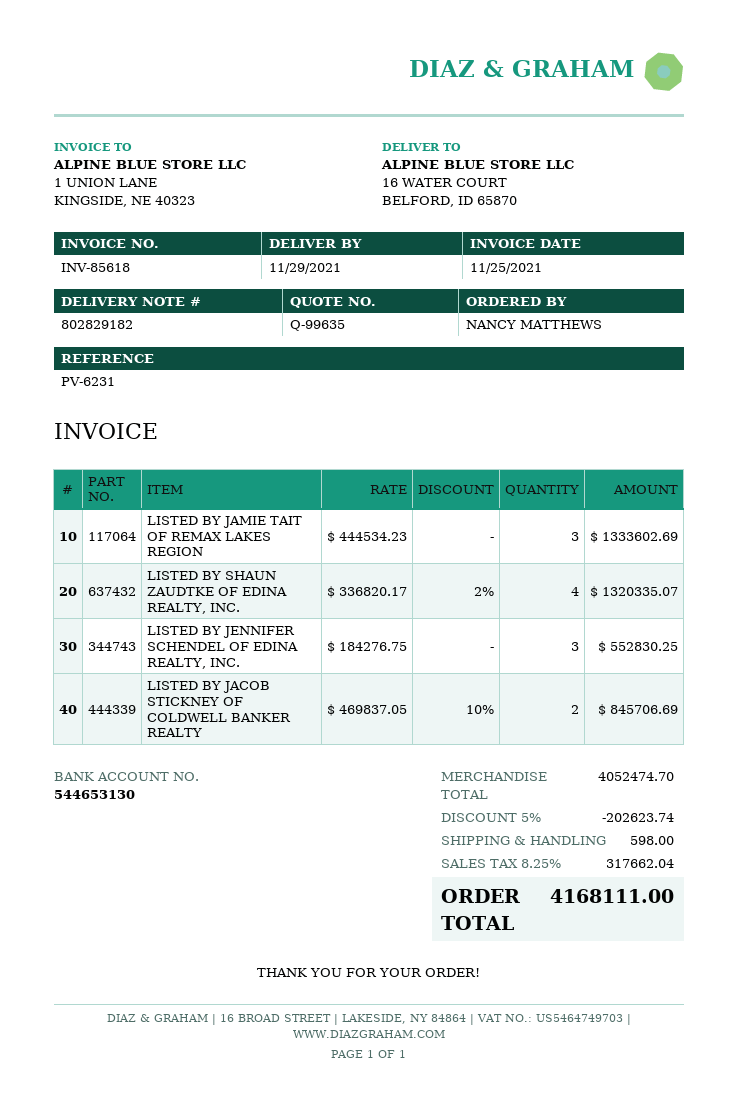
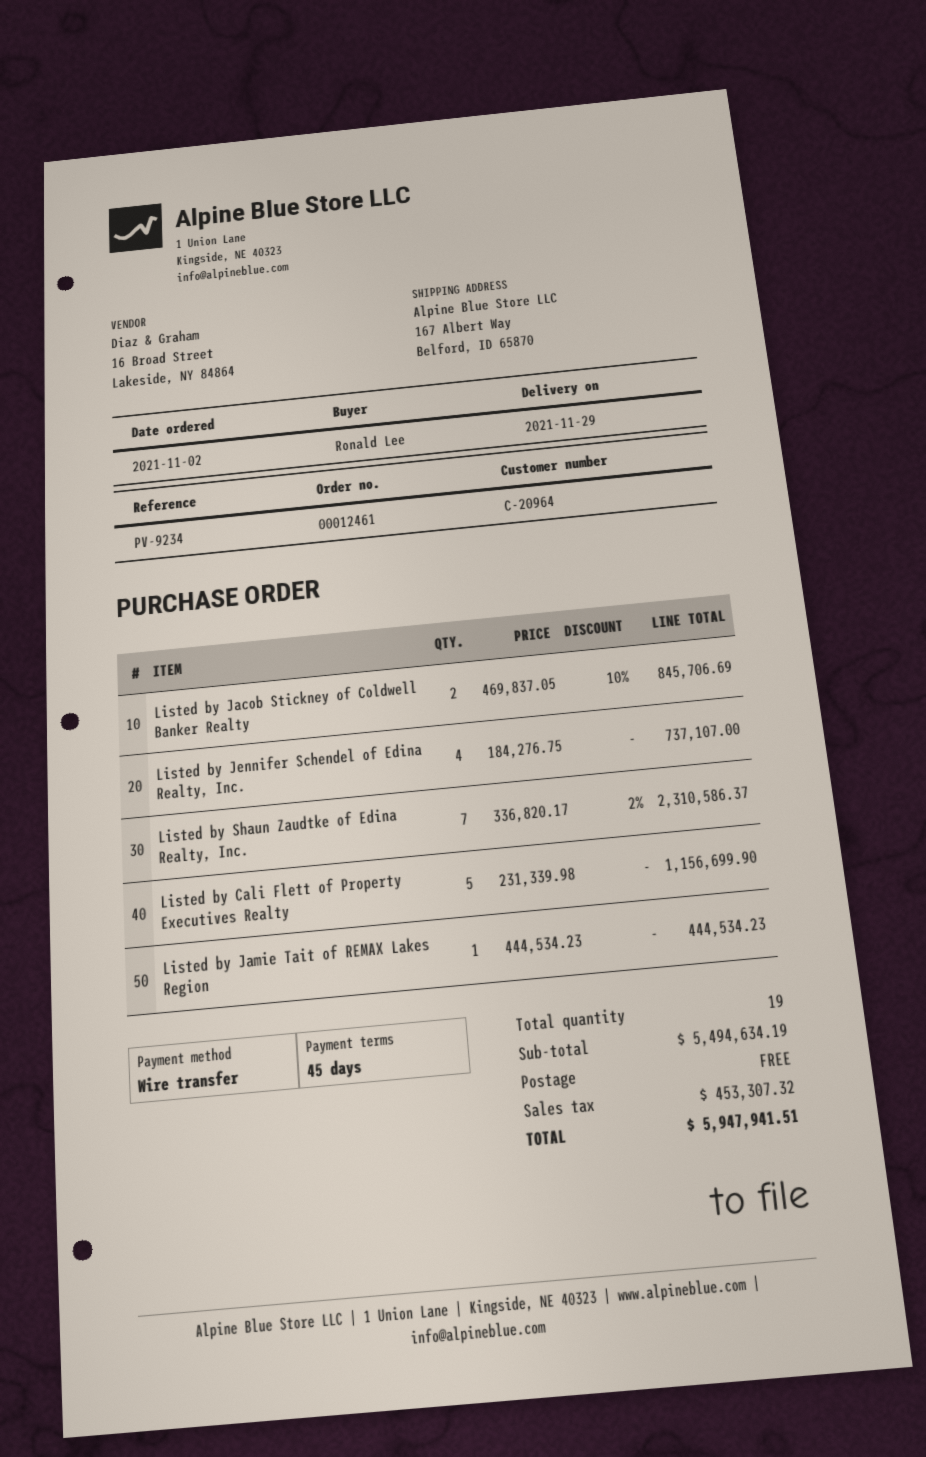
reference: PV-6231 -> PV-9234
ordered by: NANCY MATTHEWS -> Ronald Lee
ship to: 16 WATER COURT, BELFORD, ID 65870 -> 167 Albert Way, Belford, ID 65870
LISTED BY JAMIE TAIT OF REMAX LAKES REGION: 3 x 444534.23 = 1333602.69 -> 1 x 444534.23 = 444534.23
LISTED BY SHAUN ZAUDTKE OF EDINA REALTY, INC.: 4 x 336820.17 - 2% = 1320335.07 -> 7 x 336820.17 - 2% = 2310586.37
LISTED BY JENNIFER SCHENDEL OF EDINA REALTY, INC.: 3 x 184276.75 = 552830.25 -> 4 x 184276.75 = 737107.00
Listed by Cali Flett of Property Executives Realty: none -> 5 x 231339.98 = 1156699.90
subtotal: 4052474.70 -> 5494634.19
discount: 5% = 202623.74 -> none
shipping: 598.00 -> 0.00
tax: 317662.04 -> 453307.32
total: 4168111.00 -> 5947941.51

